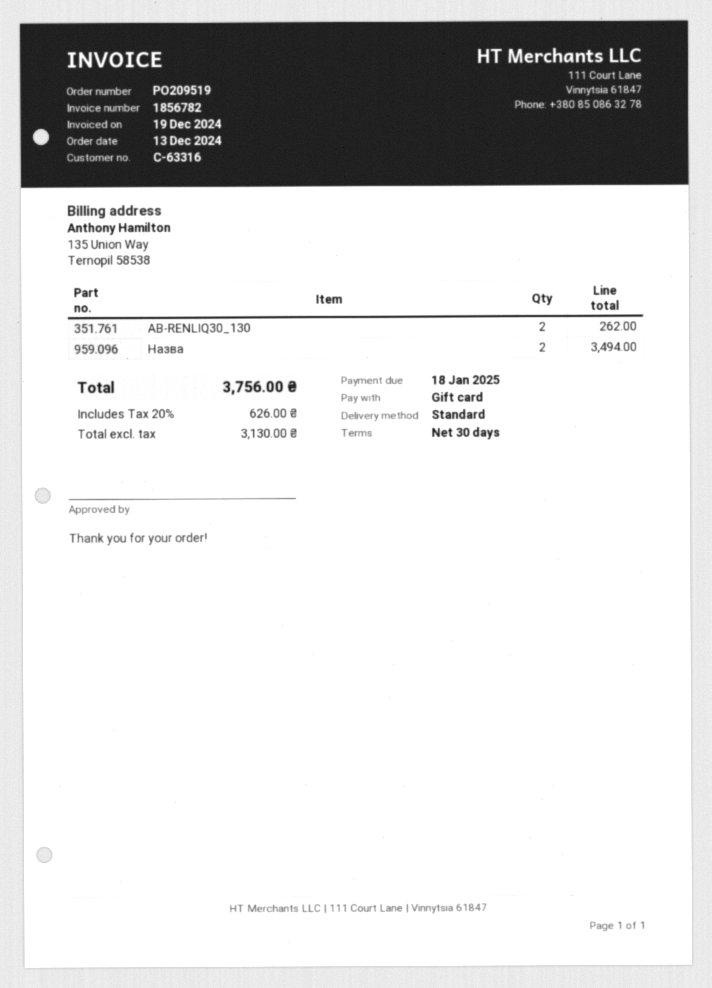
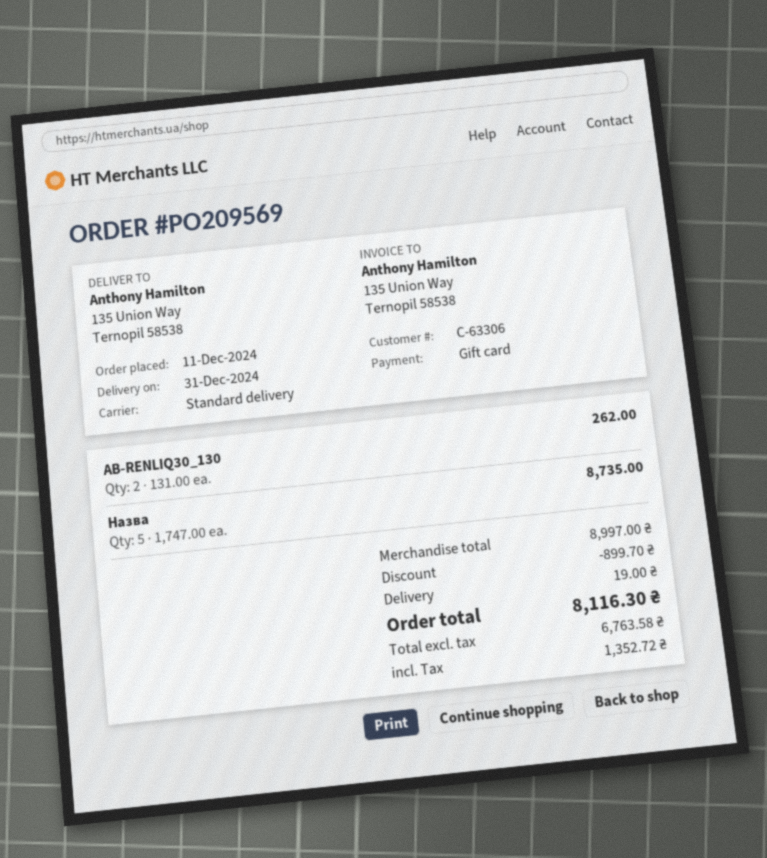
order number: PO209519 -> PO209569
order date: 2024-12-13 -> 2024-12-11
customer number: C-63316 -> C-63306
Назва: 2 for 3494.00 -> 5 for 8735.00
discount: none -> 899.70
shipping: none -> 19.00
net: 3130.00 -> 6763.58
tax: 626.00 -> 1352.72
total: 3756.00 -> 8116.30

